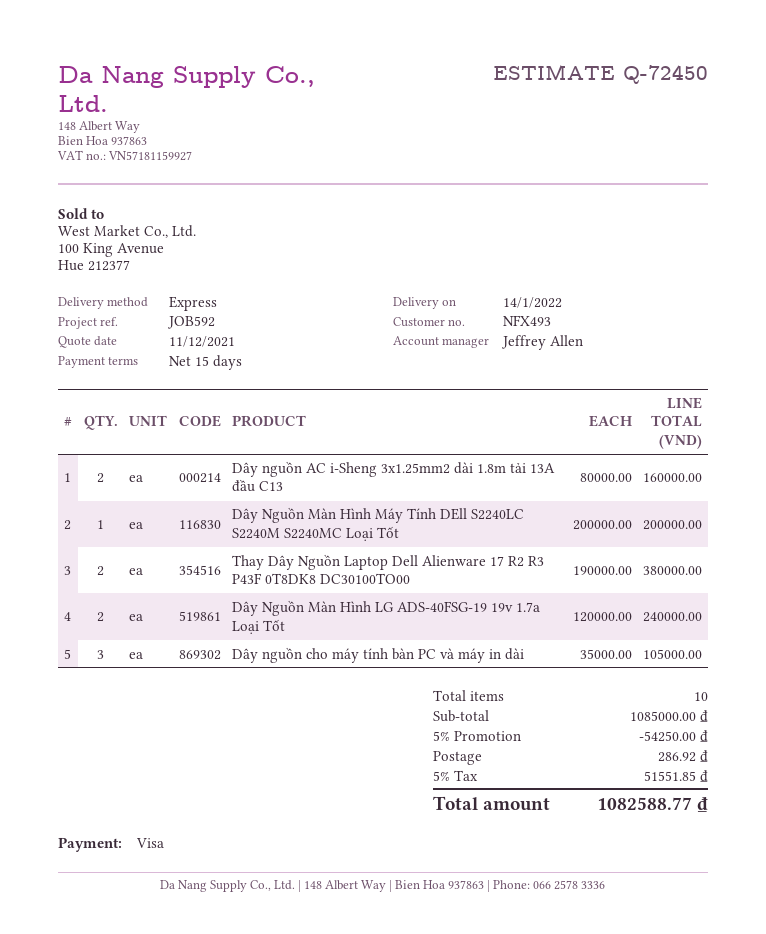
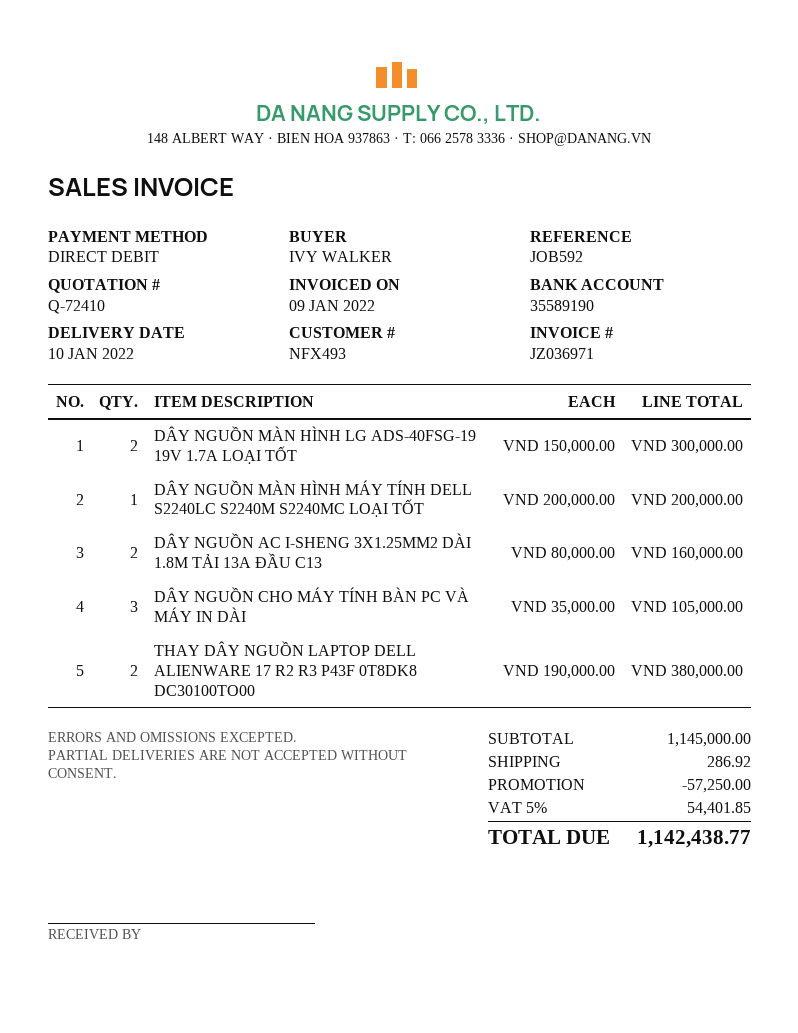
quote number: Q-72450 -> Q-72410
delivery date: 2022-01-14 -> 2022-01-10
payment method: Visa -> direct debit
Dây Nguồn Màn Hình LG ADS-40FSG-19 19v 1.7a Loại Tốt: 2 x 120000.00 = 240000.00 -> 2 x 150000.00 = 300000.00
subtotal: 1085000.00 -> 1145000.00
discount: 54250.00 -> 57250.00
tax: 5% = 51551.85 -> 5% = 54401.85
total: 1082588.77 -> 1142438.77

